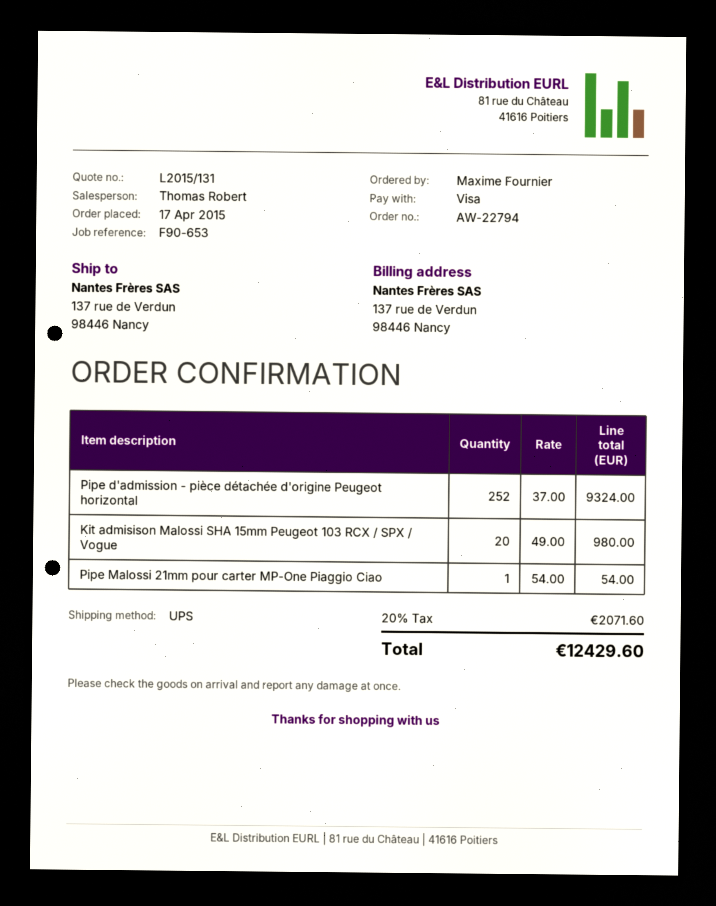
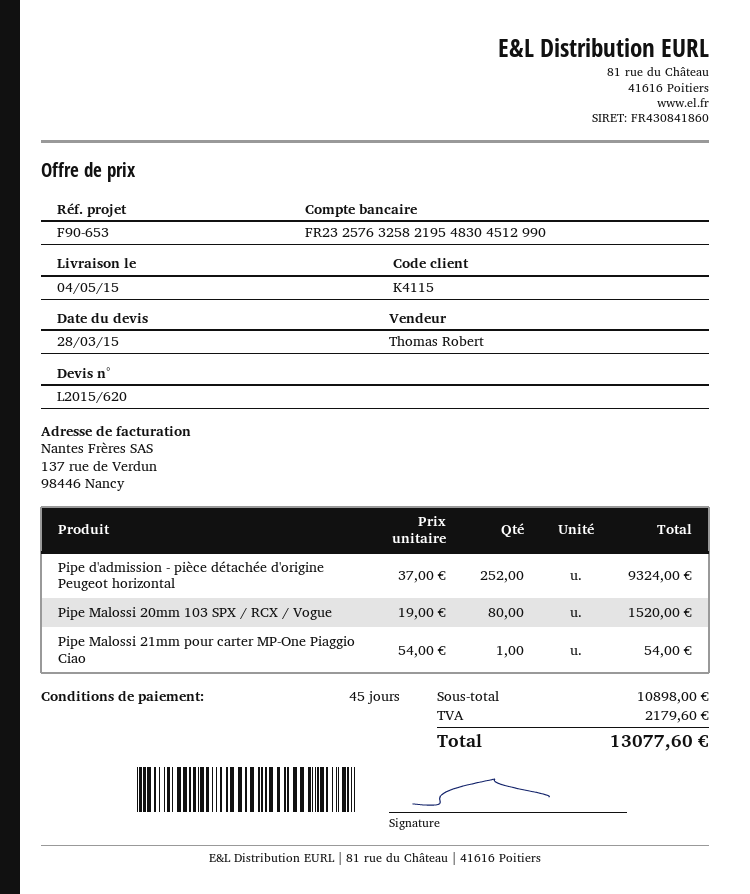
quote number: L2015/131 -> L2015/620
Kit admisison Malossi SHA 15mm Peugeot 103 RCX / SPX / Vogue: 20 x 49.00 = 980.00 -> none
Pipe Malossi 20mm 103 SPX / RCX / Vogue: none -> 80 x 19.00 = 1520.00
tax: 2071.60 -> 2179.60
total: 12429.60 -> 13077.60

